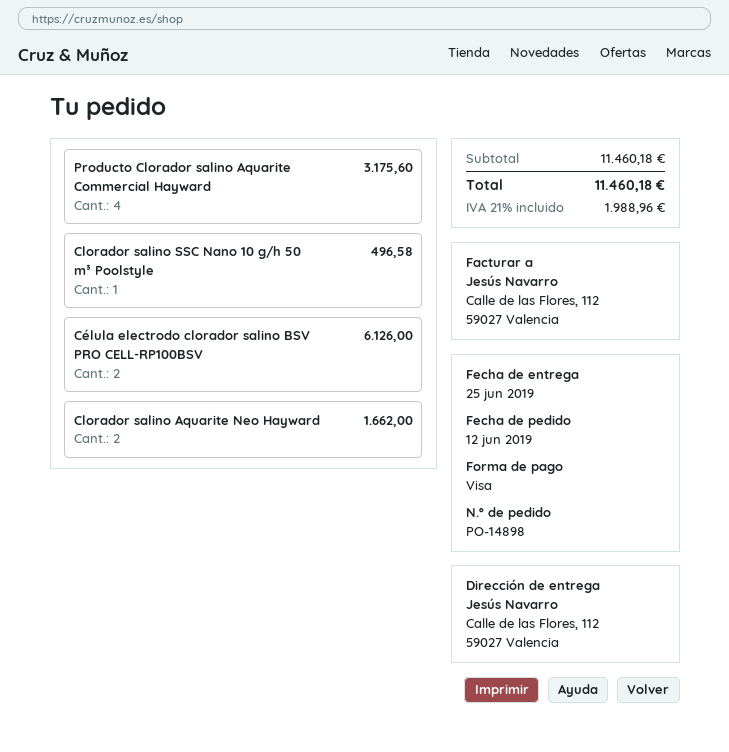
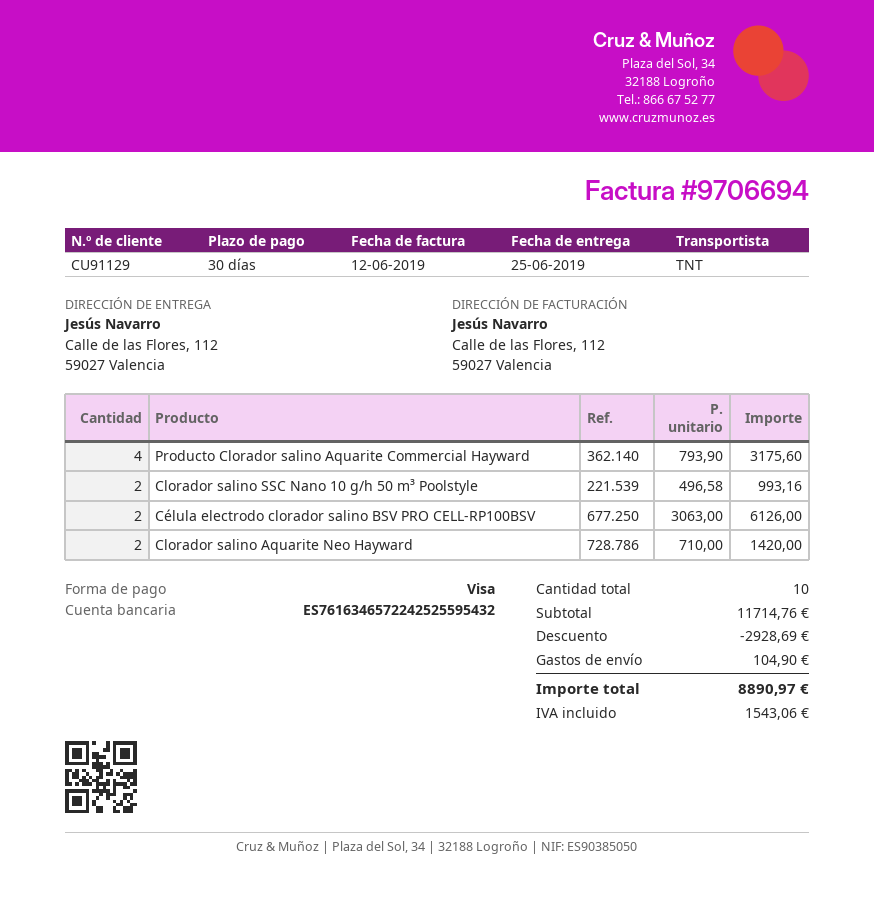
Clorador salino SSC Nano 10 g/h 50 m³ Poolstyle: 1 for 496.58 -> 2 for 993.16
Clorador salino Aquarite Neo Hayward: 2 for 1662.00 -> 2 for 1420.00
subtotal: 11460.18 -> 11714.76
discount: none -> 2928.69
shipping: none -> 104.90
tax: 1988.96 -> 1543.06
total: 11460.18 -> 8890.97

